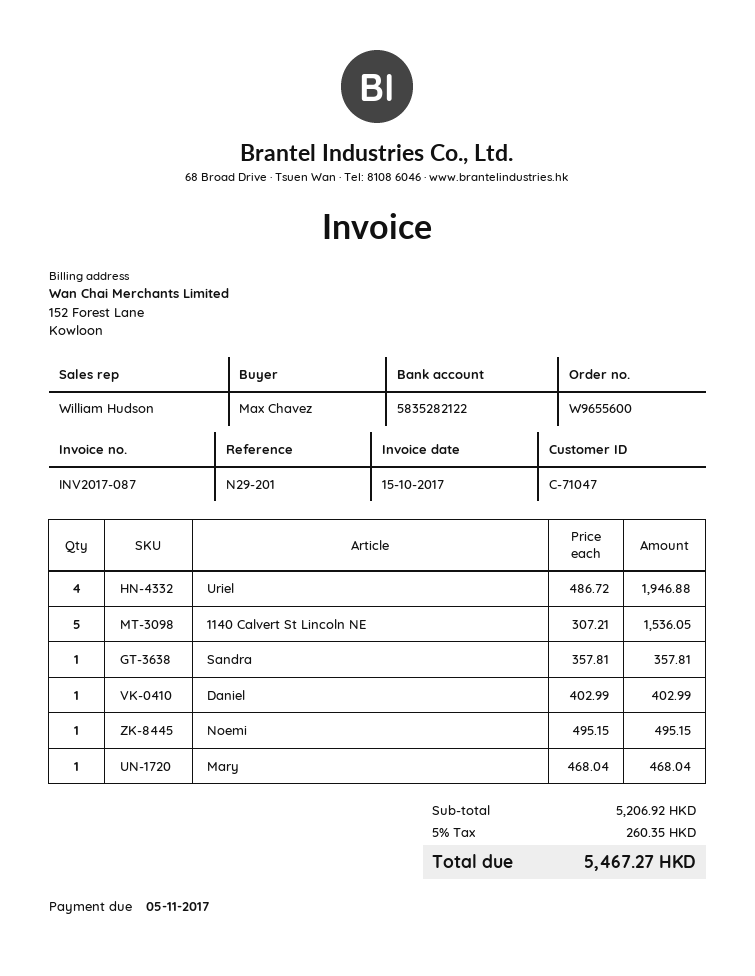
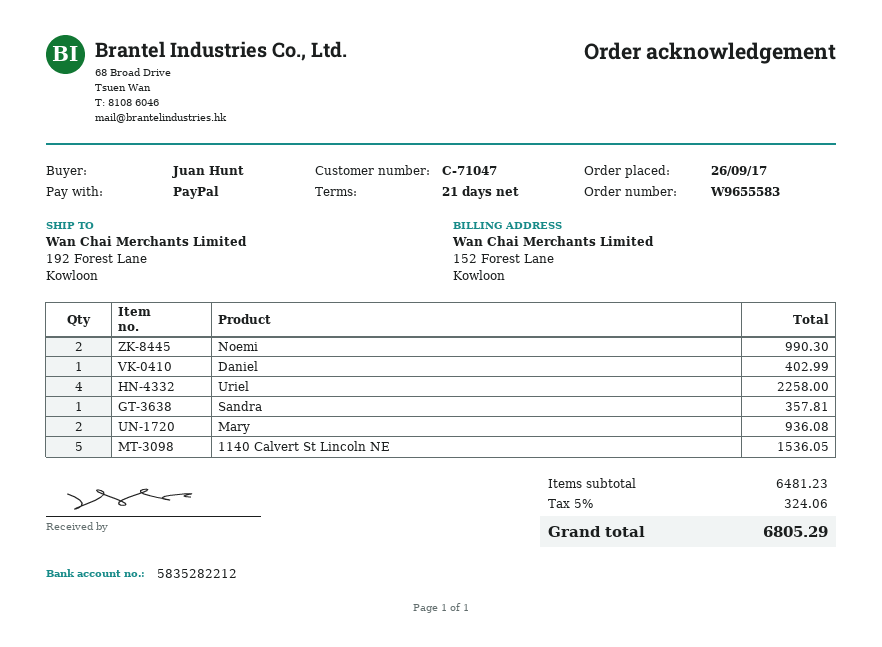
order number: W9655600 -> W9655583
ordered by: Max Chavez -> Juan Hunt
bank account: 5835282122 -> 5835282212
Uriel: 4 for 1946.88 -> 4 for 2258.00
Noemi: 1 for 495.15 -> 2 for 990.30
Mary: 1 for 468.04 -> 2 for 936.08
subtotal: 5206.92 -> 6481.23
tax: 5% = 260.35 -> 5% = 324.06
total: 5467.27 -> 6805.29

